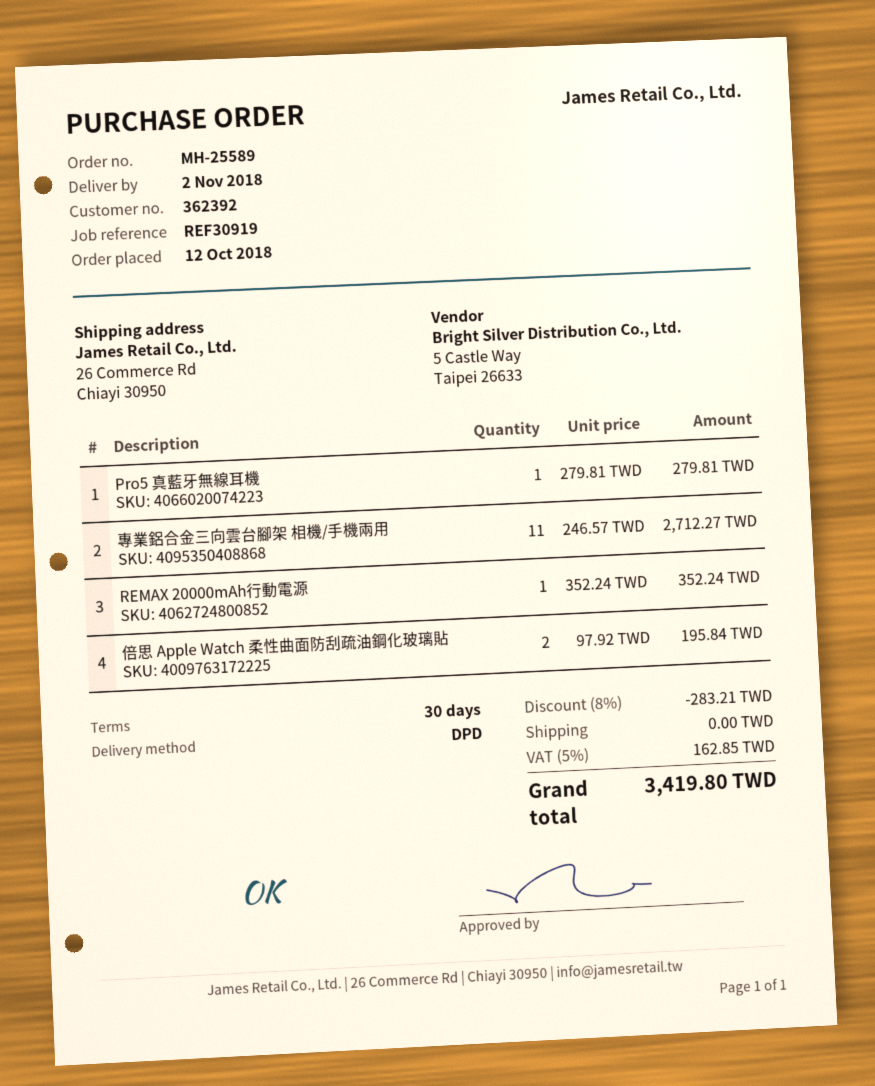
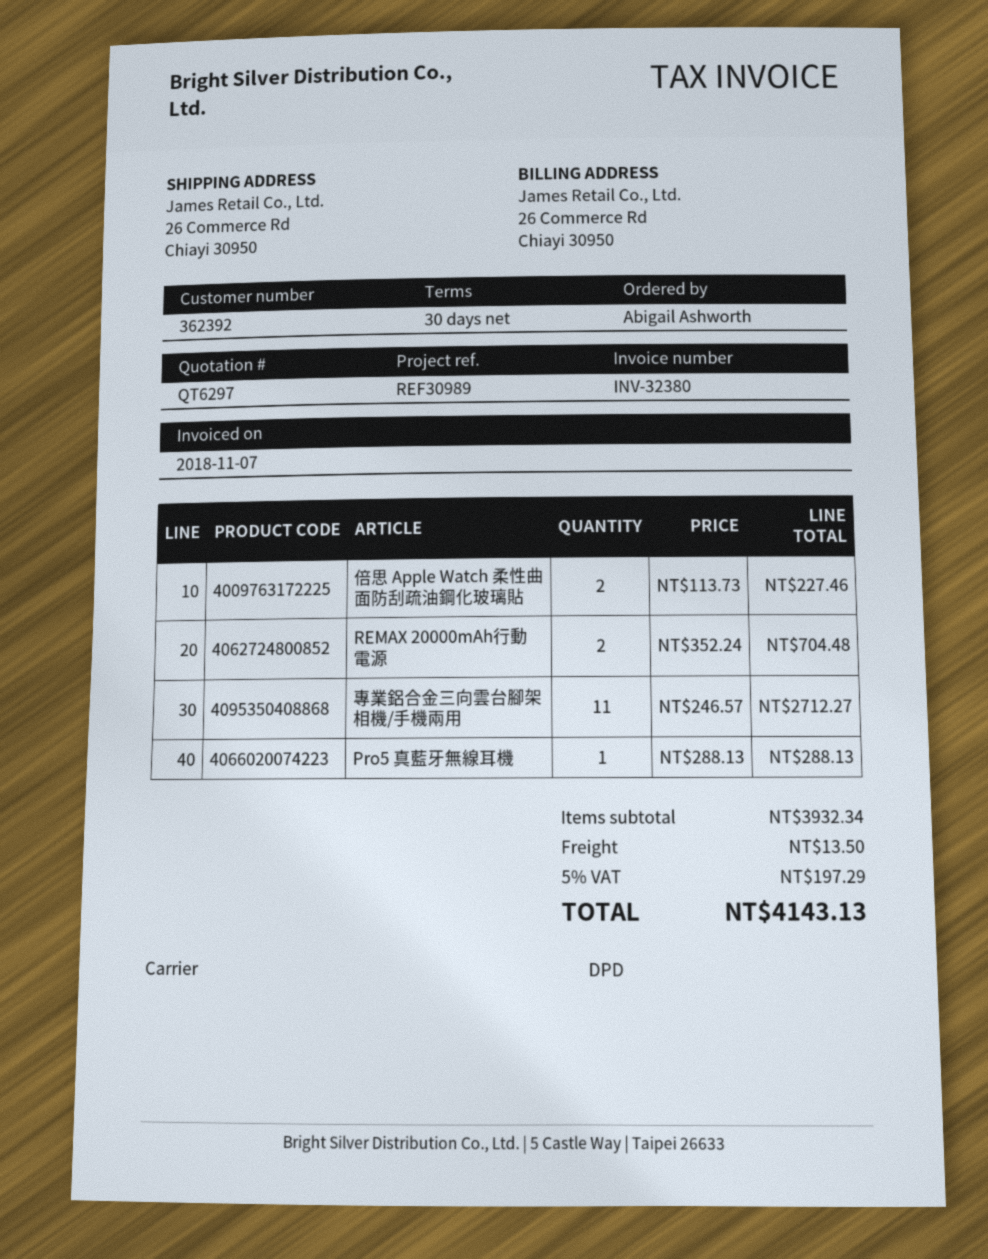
reference: REF30919 -> REF30989
Pro5 真藍牙無線耳機: 1 x 279.81 = 279.81 -> 1 x 288.13 = 288.13
REMAX 20000mAh行動電源: 1 x 352.24 = 352.24 -> 2 x 352.24 = 704.48
倍思 Apple Watch 柔性曲面防刮疏油鋼化玻璃貼: 2 x 97.92 = 195.84 -> 2 x 113.73 = 227.46
discount: 8% = 283.21 -> none
shipping: 0.00 -> 13.50
tax: 5% = 162.85 -> 5% = 197.29
total: 3419.80 -> 4143.13

